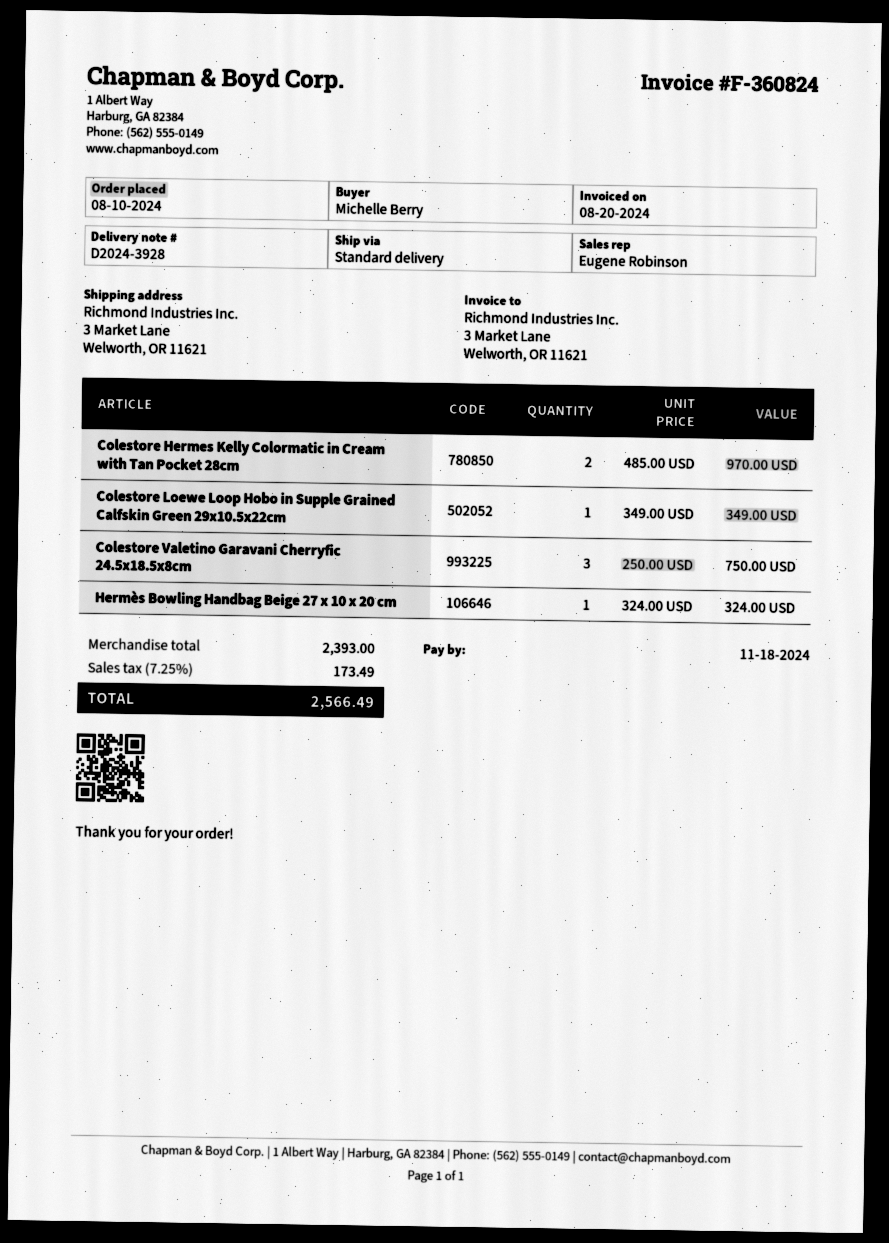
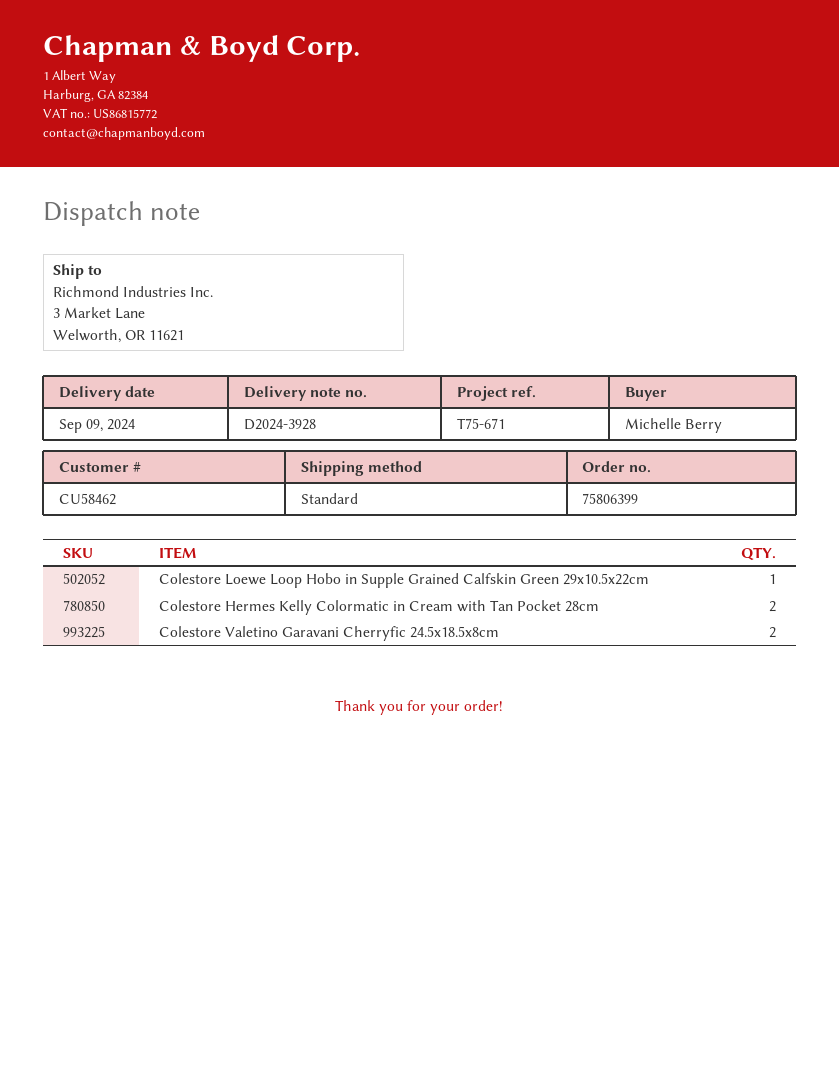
Colestore Valetino Garavani Cherryfic 24.5x18.5x8cm: 3 -> 2
Hermès Bowling Handbag Beige 27 x 10 x 20 cm: 1 -> none

